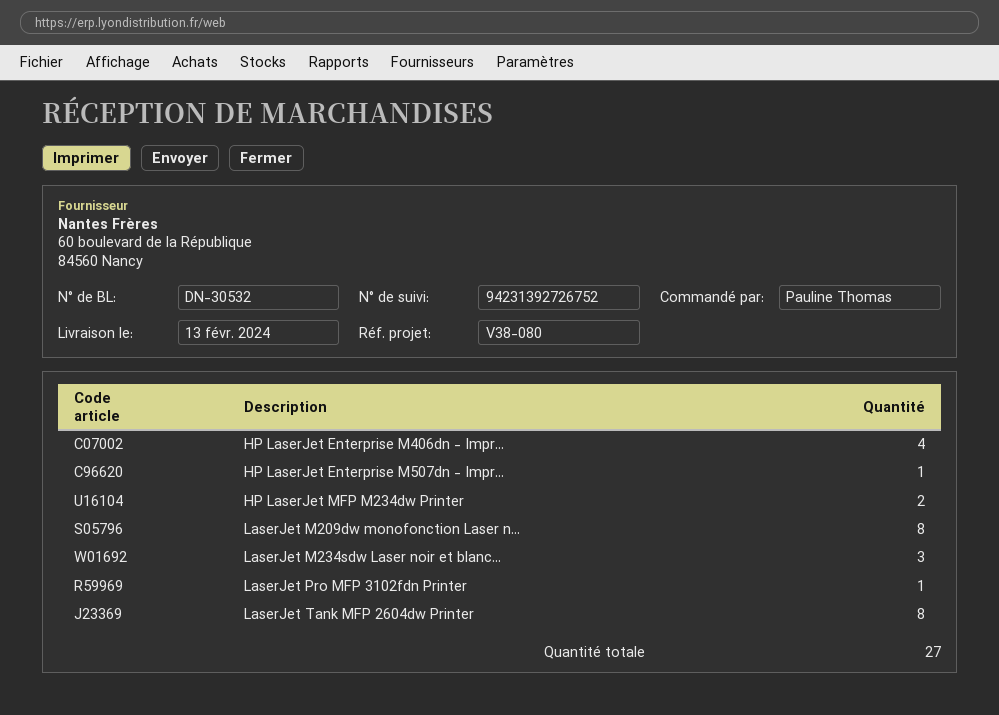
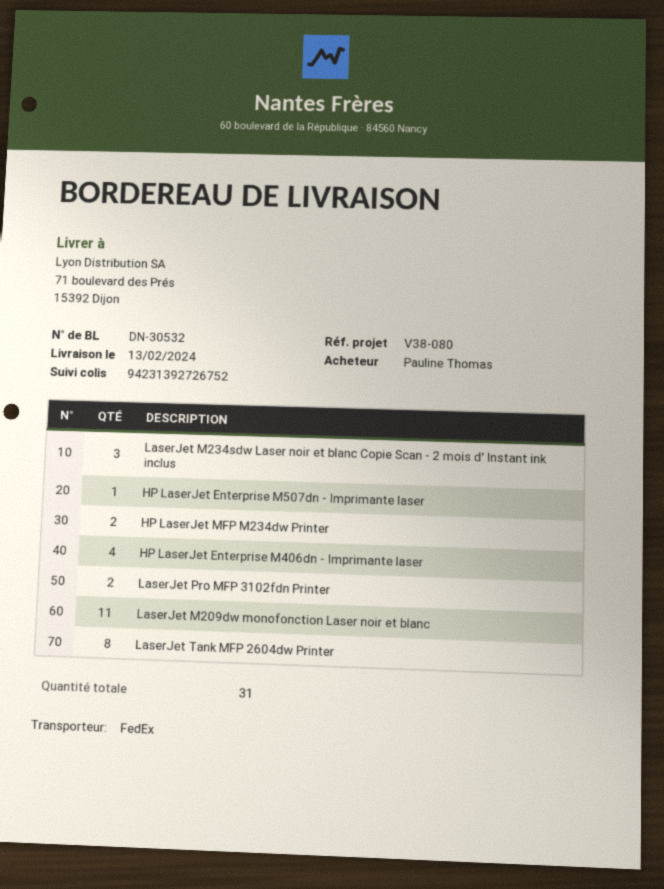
LaserJet M209dw monofonction Laser n...: 8 -> 11
LaserJet Pro MFP 3102fdn Printer: 1 -> 2
total quantity: 27 -> 31

